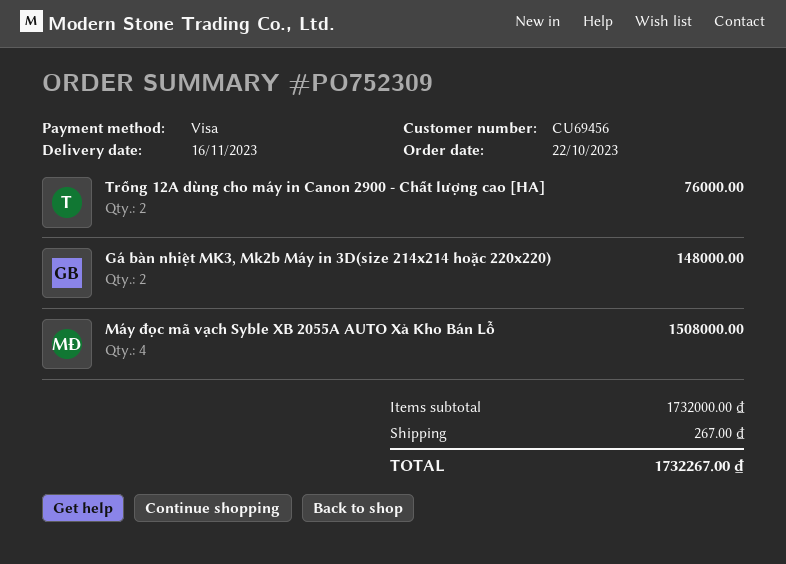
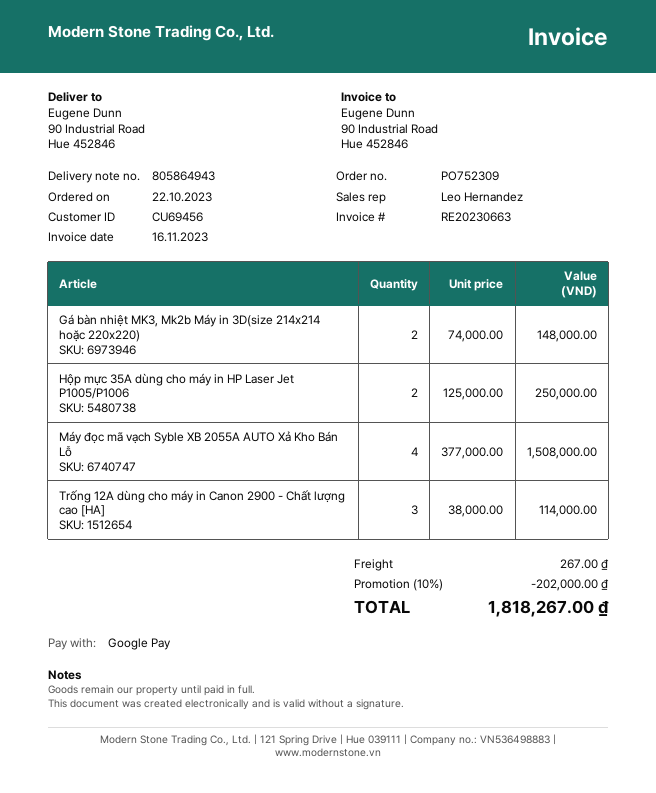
payment method: Visa -> Google Pay
Trống 12A dùng cho máy in Canon 2900 - Chất lượng cao [HA]: 2 for 76000.00 -> 3 for 114000.00
Hộp mực 35A dùng cho máy in HP Laser Jet P1005/P1006: none -> 2 for 250000.00
discount: none -> 10% = 202000.00
total: 1732267.00 -> 1818267.00

